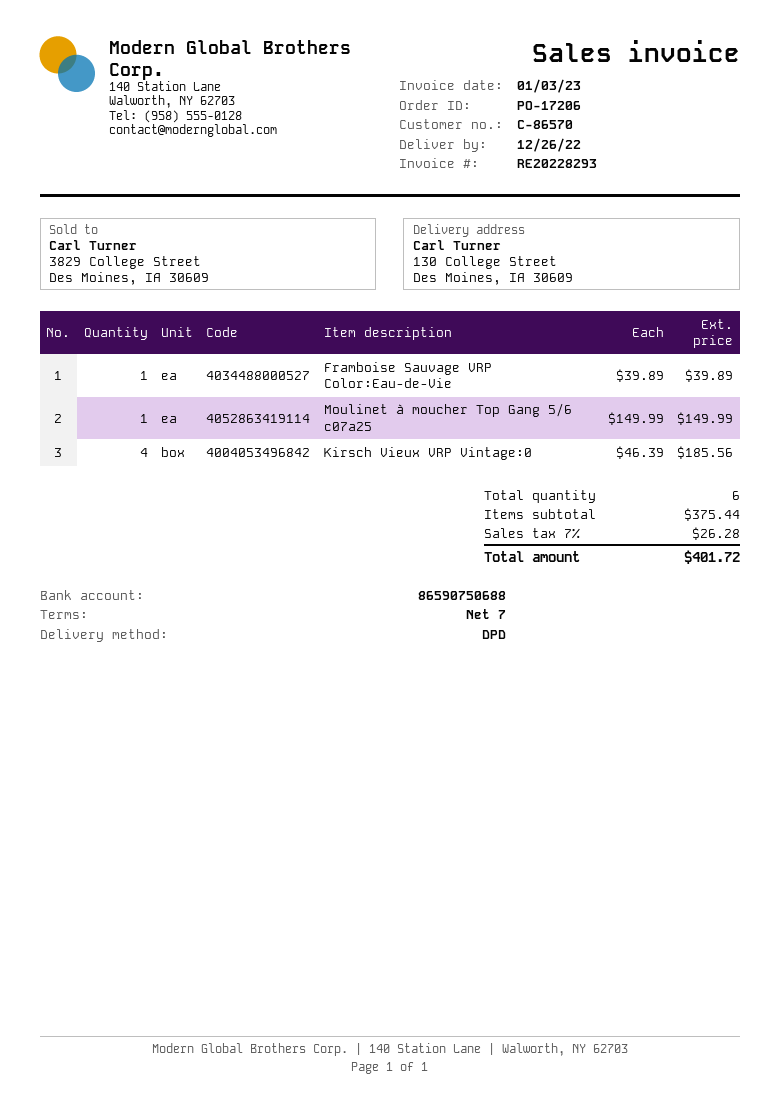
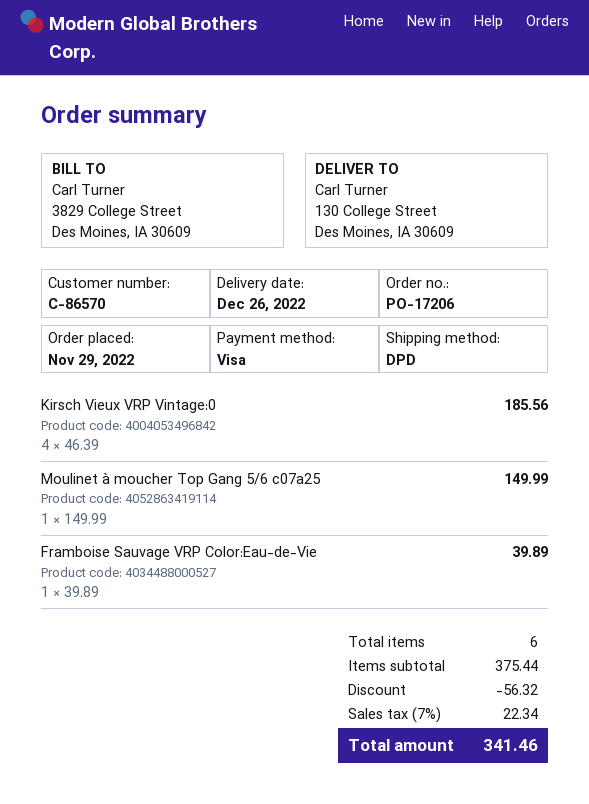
discount: none -> 56.32
tax: 7% = 26.28 -> 7% = 22.34
total: 401.72 -> 341.46

